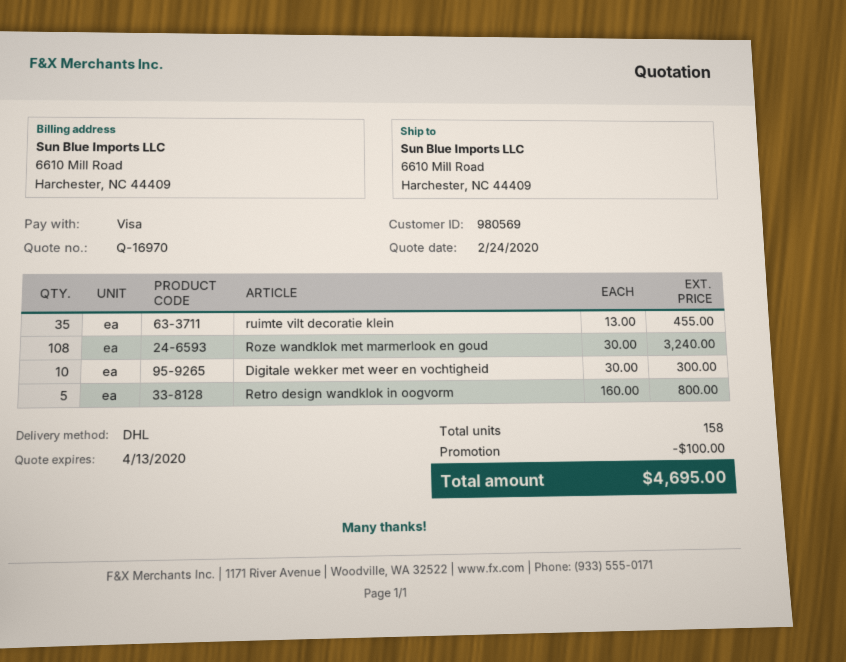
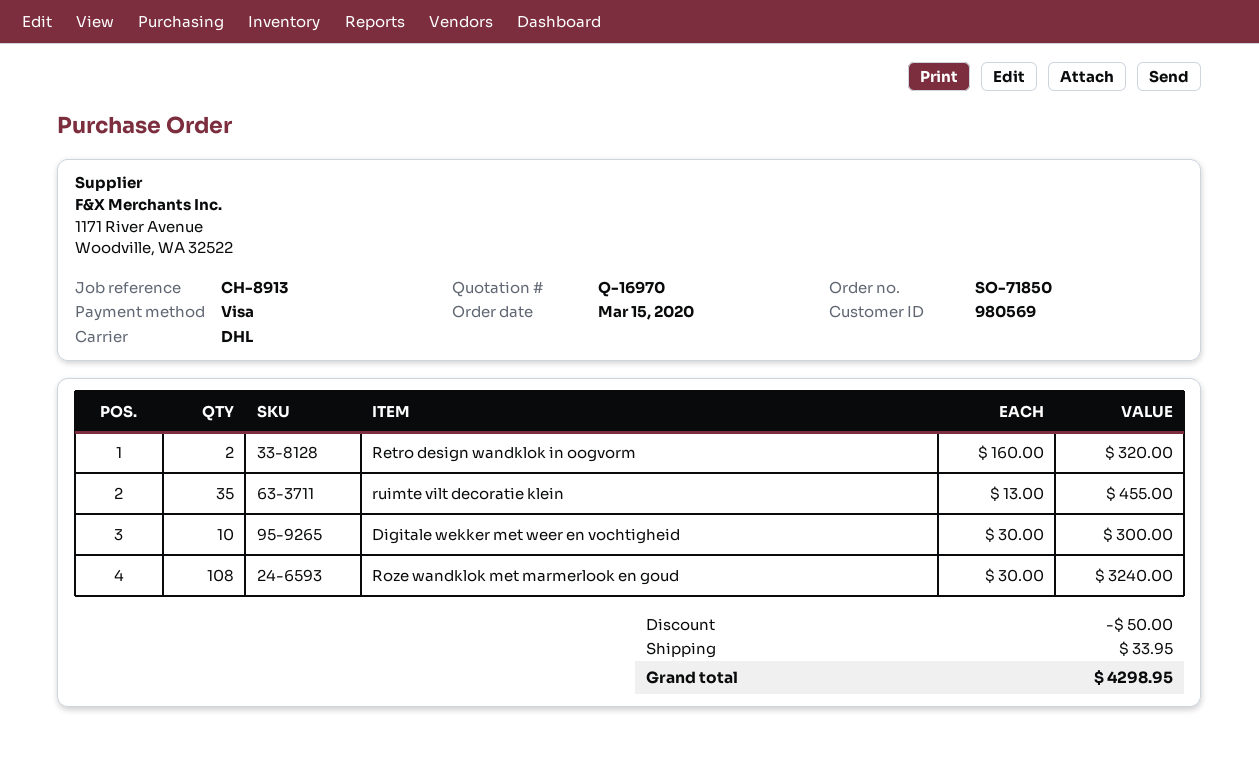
Retro design wandklok in oogvorm: 5 x 160.00 = 800.00 -> 2 x 160.00 = 320.00
discount: 100.00 -> 50.00
shipping: none -> 33.95
total: 4695.00 -> 4298.95

